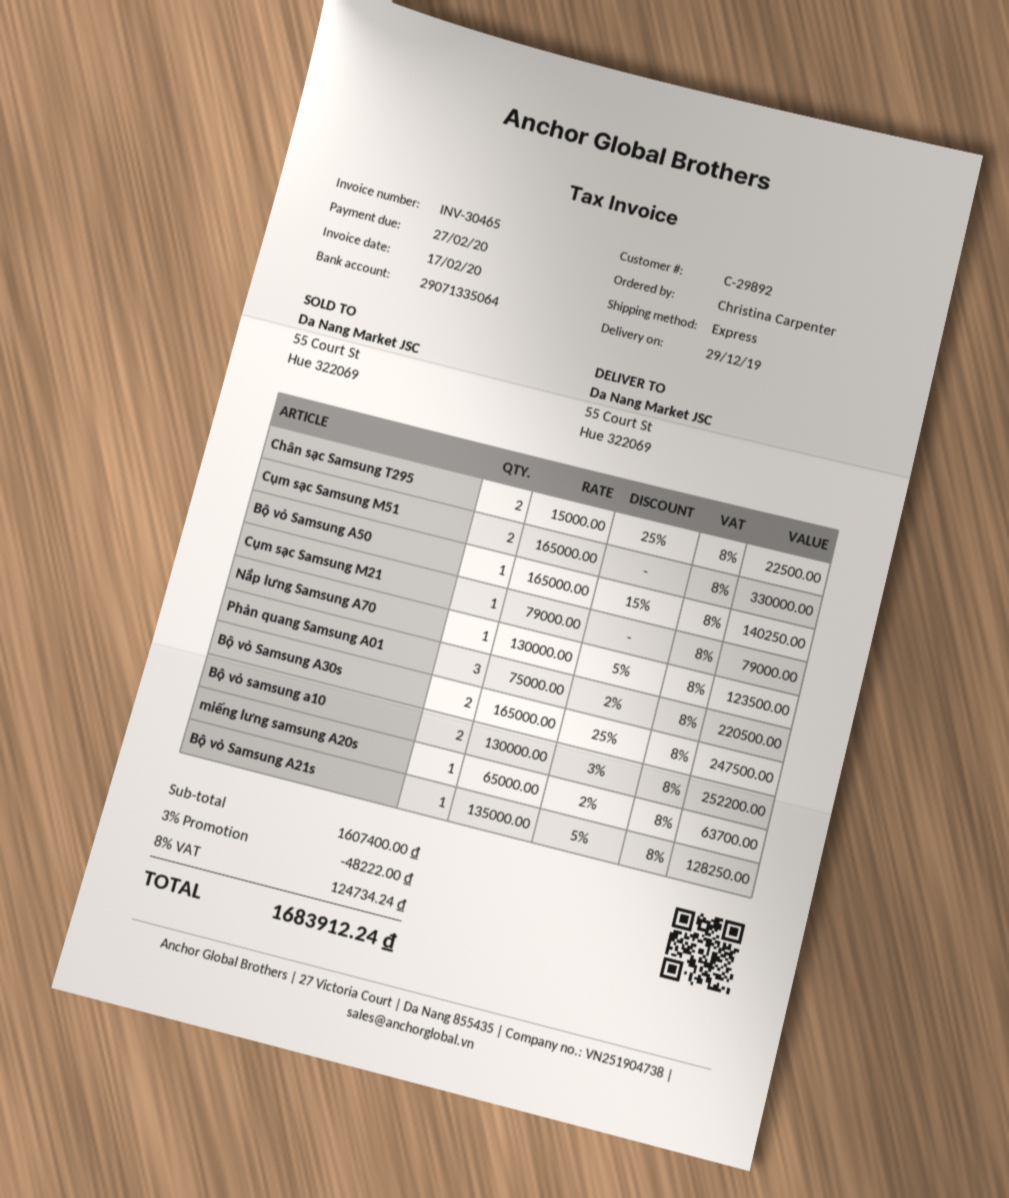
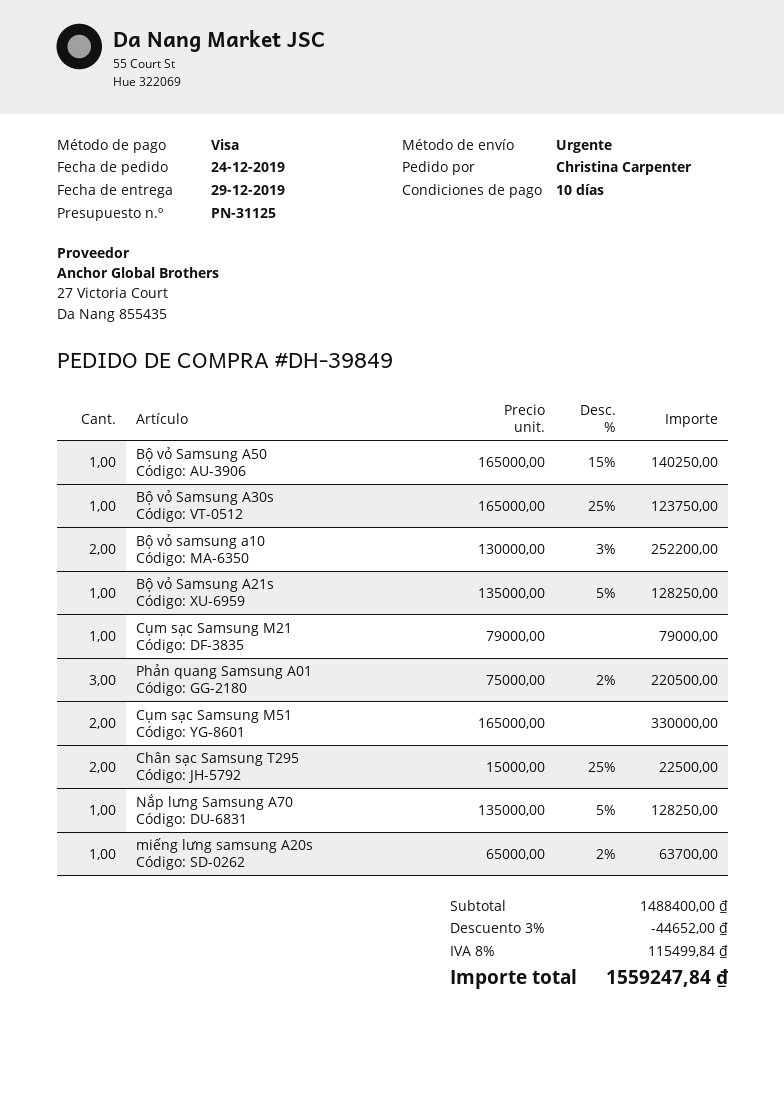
Nắp lưng Samsung A70: 1 x 130000.00 - 5% = 123500.00 -> 1 x 135000.00 - 5% = 128250.00
Bộ vỏ Samsung A30s: 2 x 165000.00 - 25% = 247500.00 -> 1 x 165000.00 - 25% = 123750.00
subtotal: 1607400.00 -> 1488400.00
discount: 3% = 48222.00 -> 3% = 44652.00
tax: 8% = 124734.24 -> 8% = 115499.84
total: 1683912.24 -> 1559247.84

